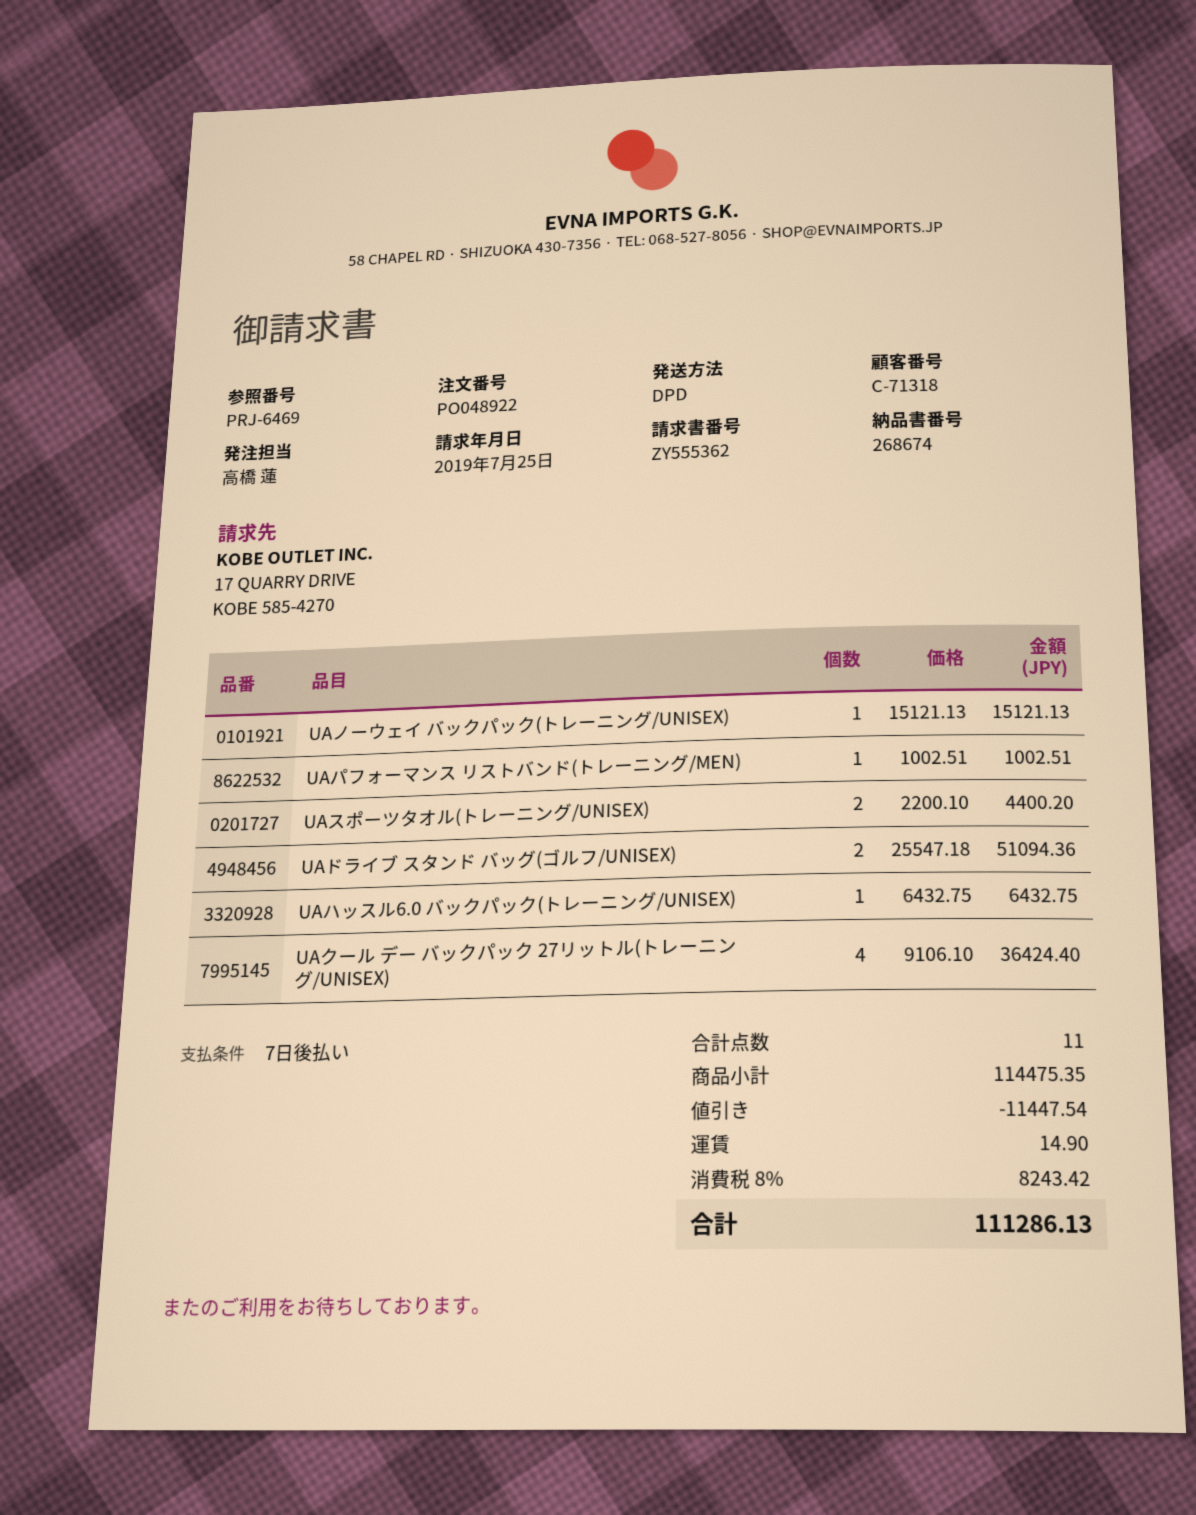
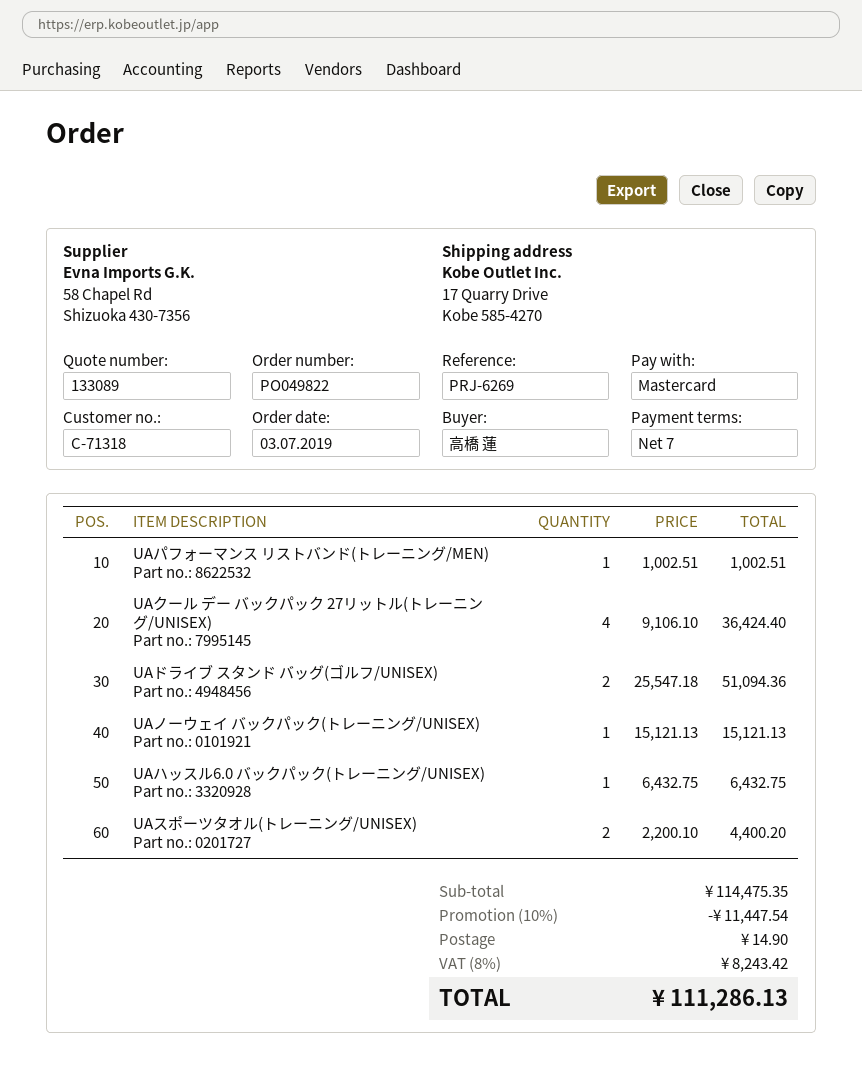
order number: PO048922 -> PO049822
reference: PRJ-6469 -> PRJ-6269

